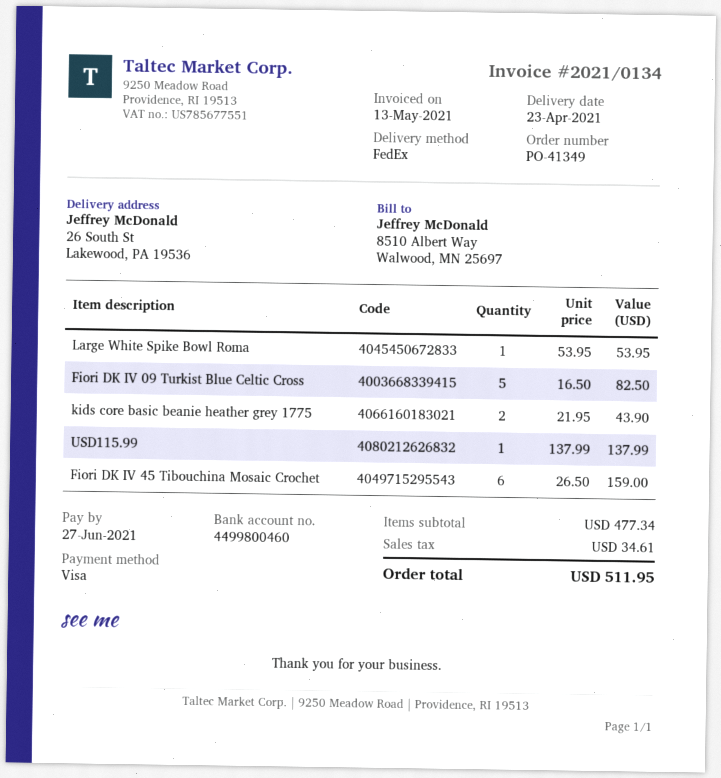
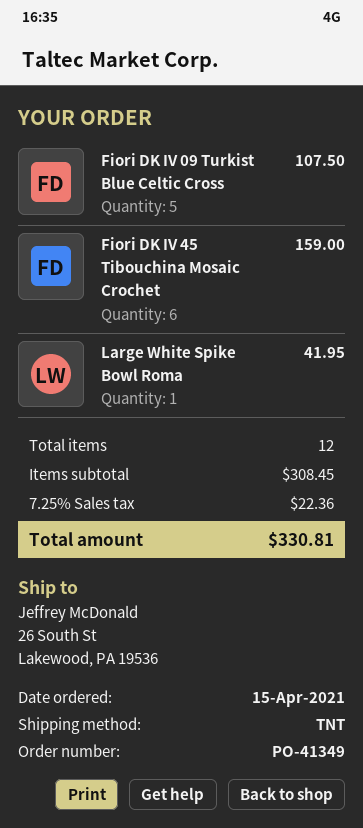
shipping method: FedEx -> TNT
Large White Spike Bowl Roma: 1 for 53.95 -> 1 for 41.95
Fiori DK IV 09 Turkist Blue Celtic Cross: 5 for 82.50 -> 5 for 107.50
kids core basic beanie heather grey 1775: 2 for 43.90 -> none
USD115.99: 1 for 137.99 -> none
subtotal: 477.34 -> 308.45
tax: 34.61 -> 22.36
total: 511.95 -> 330.81

